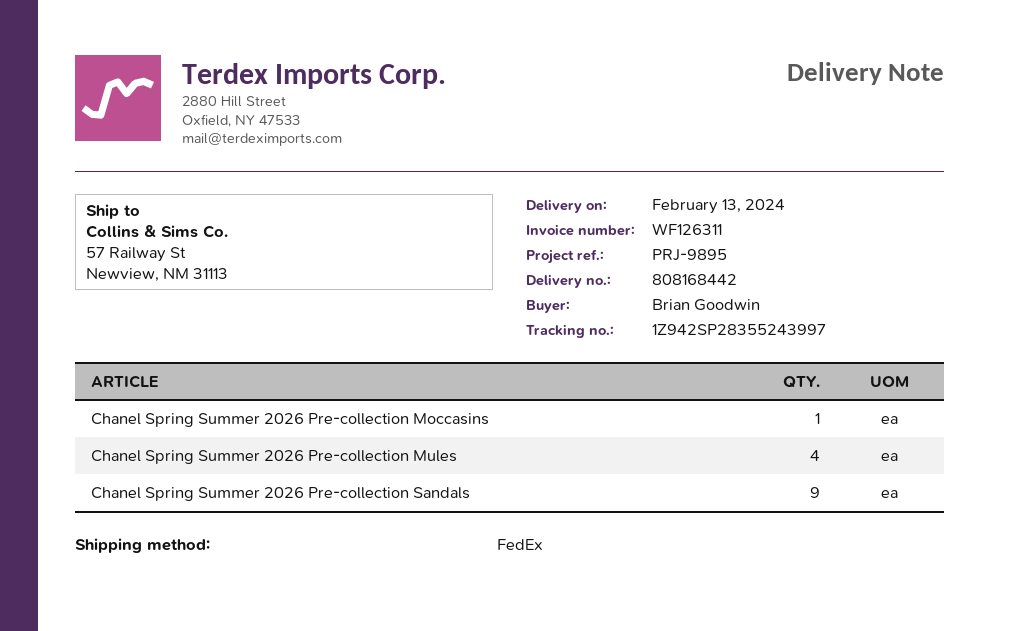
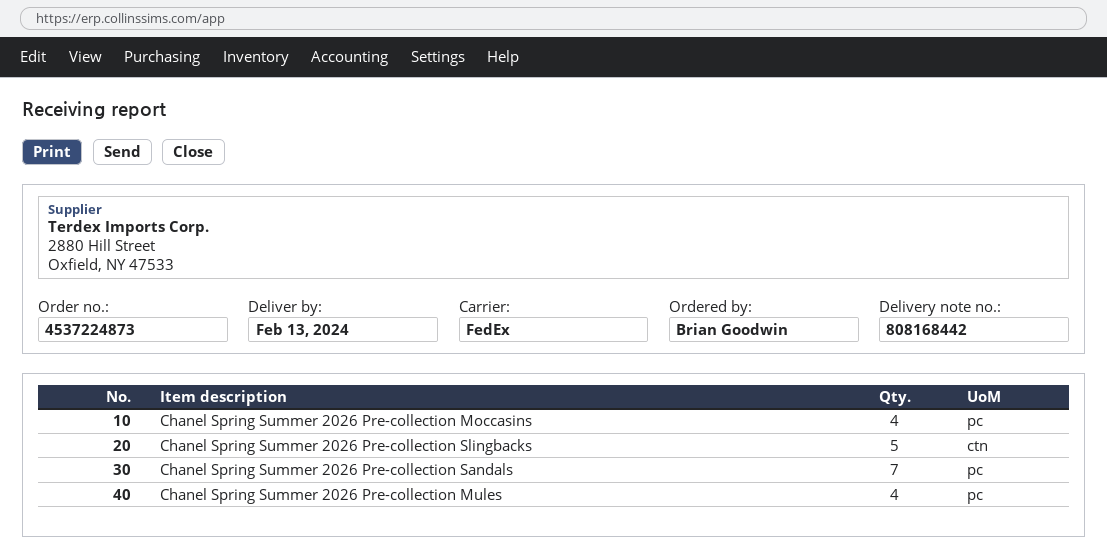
Chanel Spring Summer 2026 Pre-collection Moccasins: 1 -> 4
Chanel Spring Summer 2026 Pre-collection Sandals: 9 -> 7
Chanel Spring Summer 2026 Pre-collection Slingbacks: none -> 5

